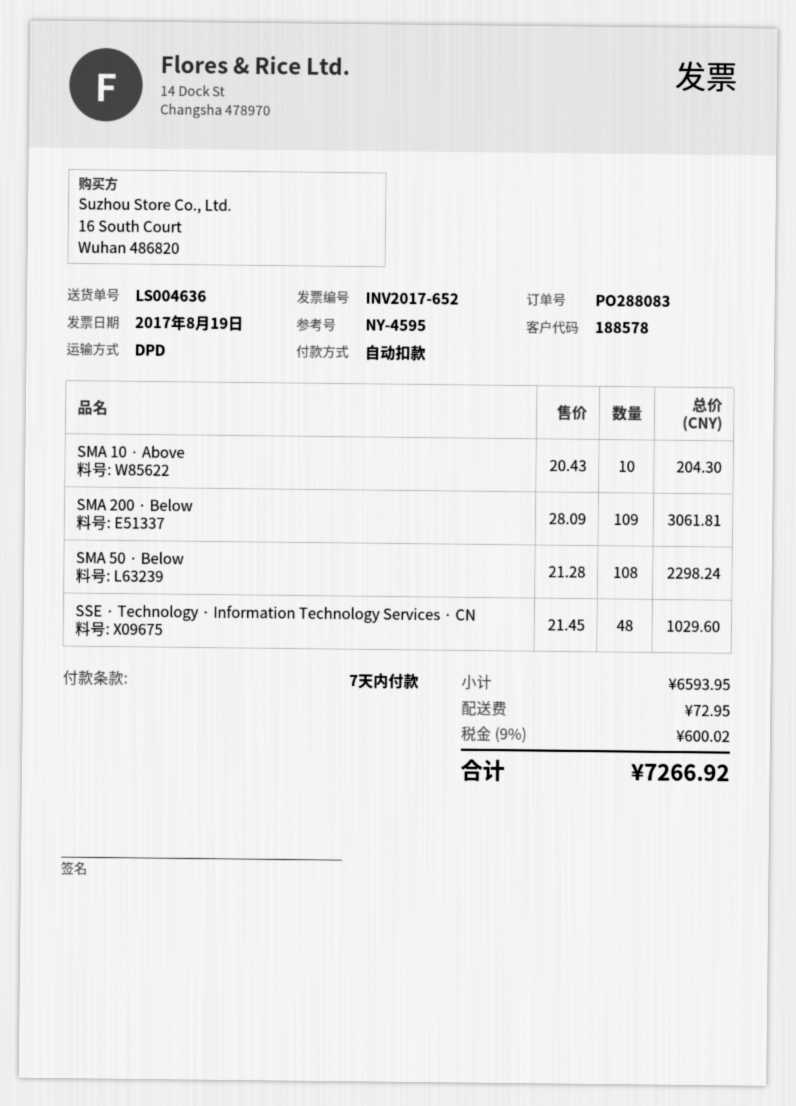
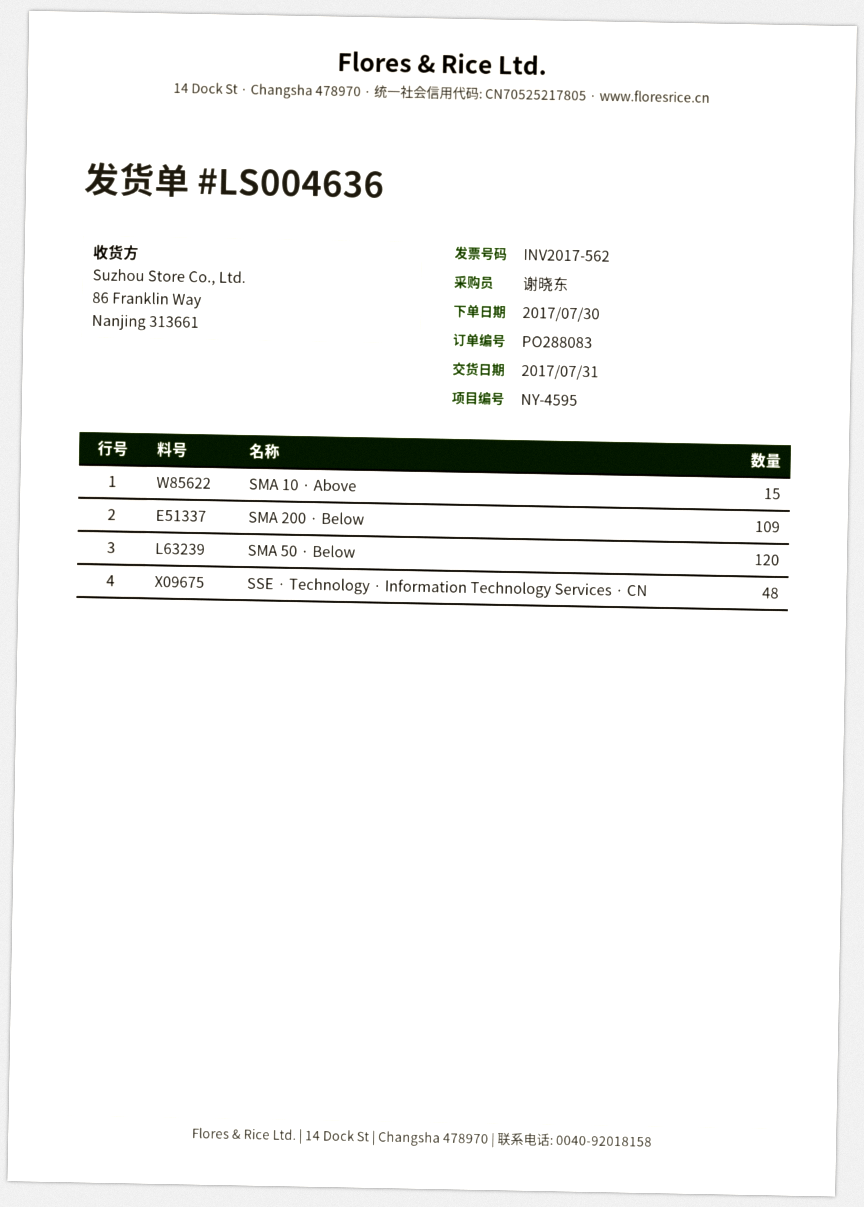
invoice number: INV2017-652 -> INV2017-562
SMA 10 · Above: 10 -> 15
SMA 50 · Below: 108 -> 120

